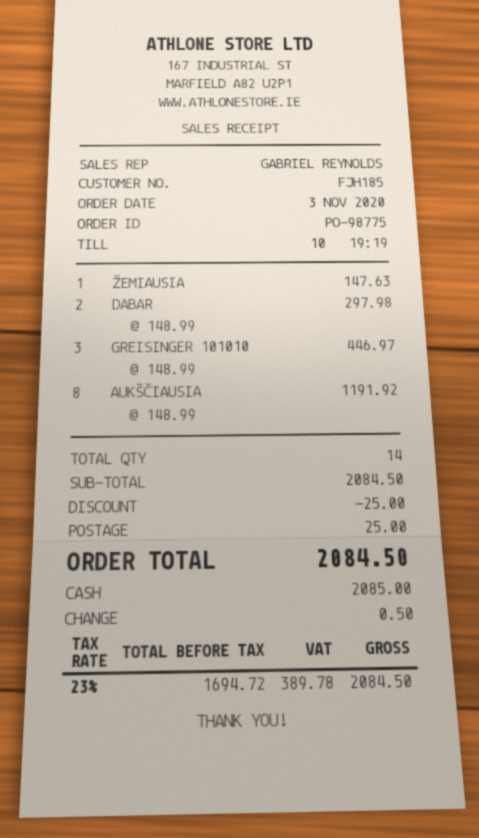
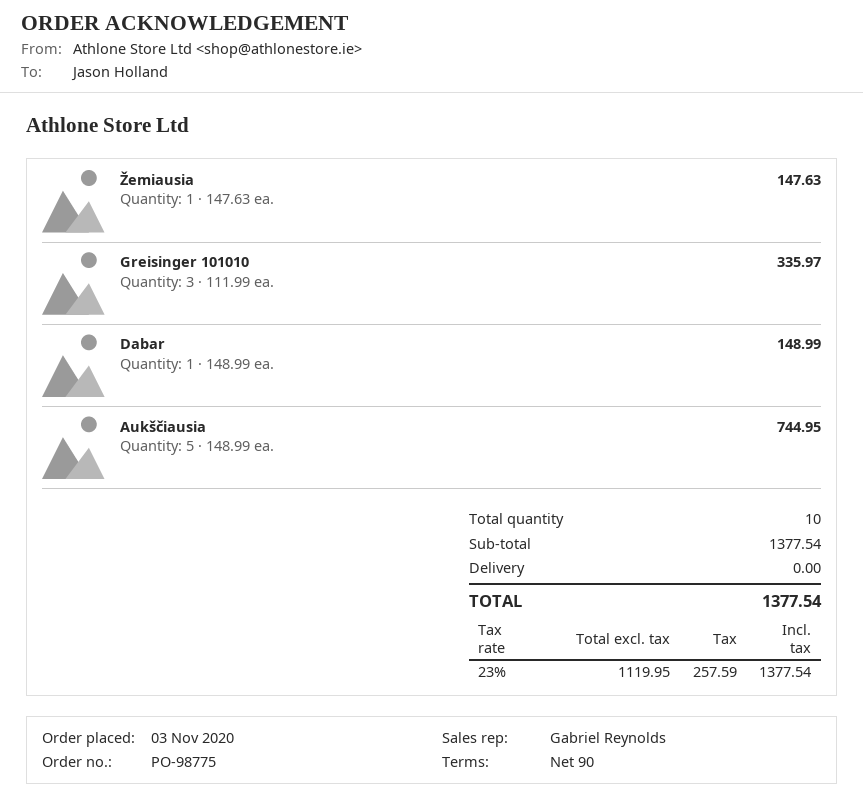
DABAR: 2 x 148.99 = 297.98 -> 1 x 148.99 = 148.99
GREISINGER 101010: 3 x 148.99 = 446.97 -> 3 x 111.99 = 335.97
AUKŠČIAUSIA: 8 x 148.99 = 1191.92 -> 5 x 148.99 = 744.95
total quantity: 14 -> 10
subtotal: 2084.50 -> 1377.54
discount: 25.00 -> none
shipping: 25.00 -> 0.00
net: 1694.72 -> 1119.95
tax: 23% = 389.78 -> 23% = 257.59
total: 2084.50 -> 1377.54

